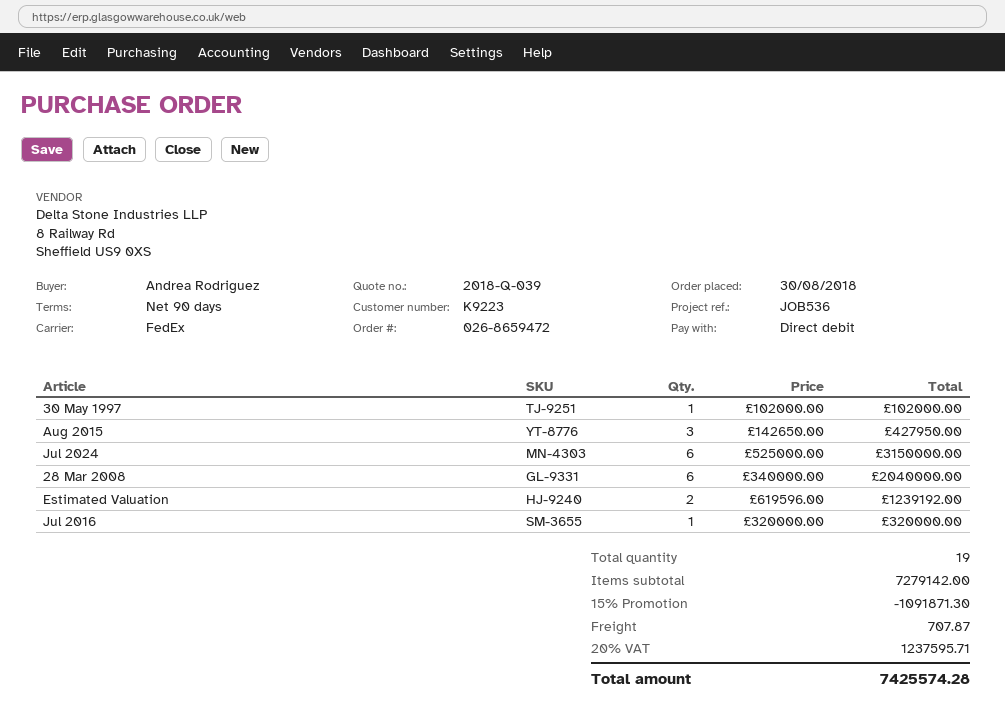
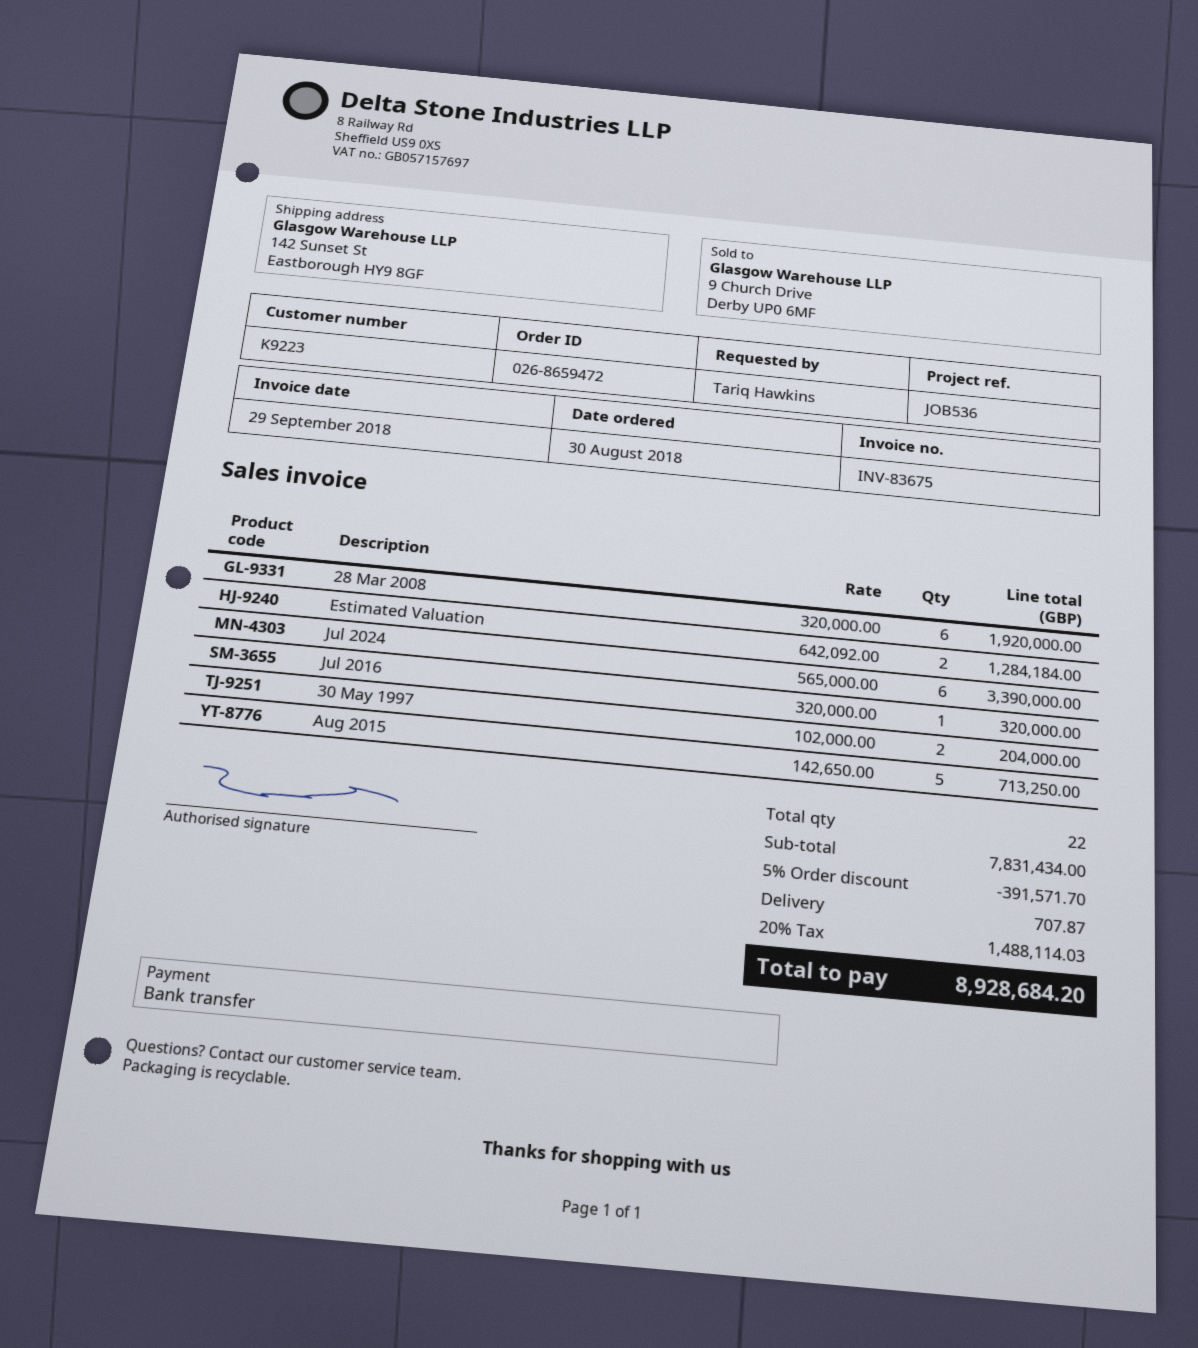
ordered by: Andrea Rodriguez -> Tariq Hawkins
payment method: direct debit -> bank transfer
30 May 1997: 1 x 102000.00 = 102000.00 -> 2 x 102000.00 = 204000.00
Aug 2015: 3 x 142650.00 = 427950.00 -> 5 x 142650.00 = 713250.00
Jul 2024: 6 x 525000.00 = 3150000.00 -> 6 x 565000.00 = 3390000.00
28 Mar 2008: 6 x 340000.00 = 2040000.00 -> 6 x 320000.00 = 1920000.00
Estimated Valuation: 2 x 619596.00 = 1239192.00 -> 2 x 642092.00 = 1284184.00
total quantity: 19 -> 22
subtotal: 7279142.00 -> 7831434.00
discount: 15% = 1091871.30 -> 5% = 391571.70
tax: 20% = 1237595.71 -> 20% = 1488114.03
total: 7425574.28 -> 8928684.20

